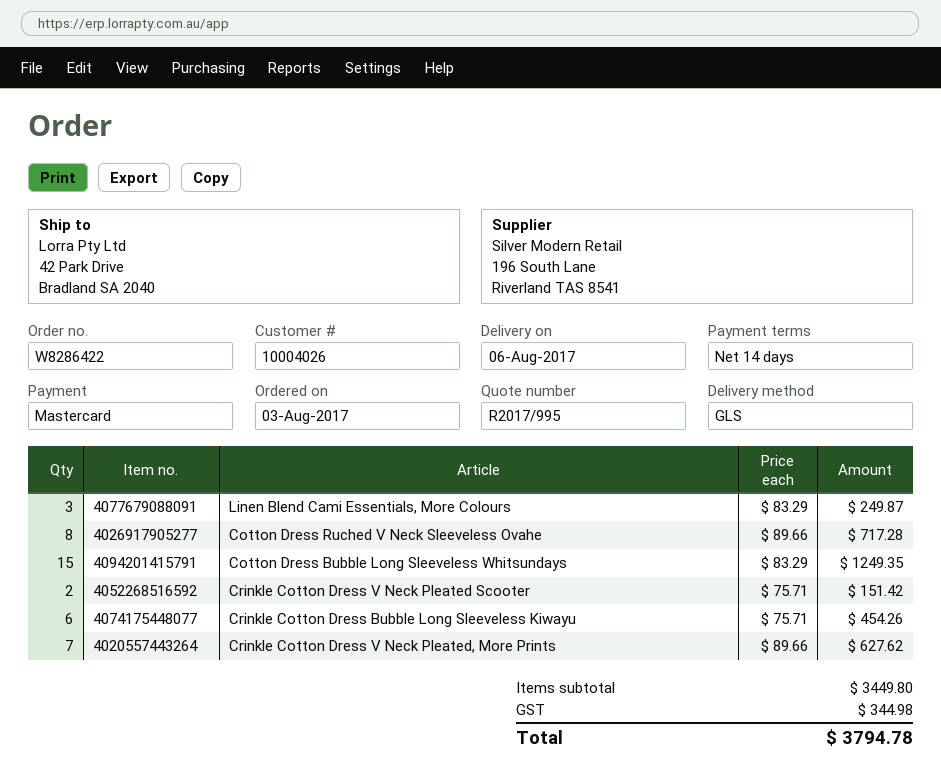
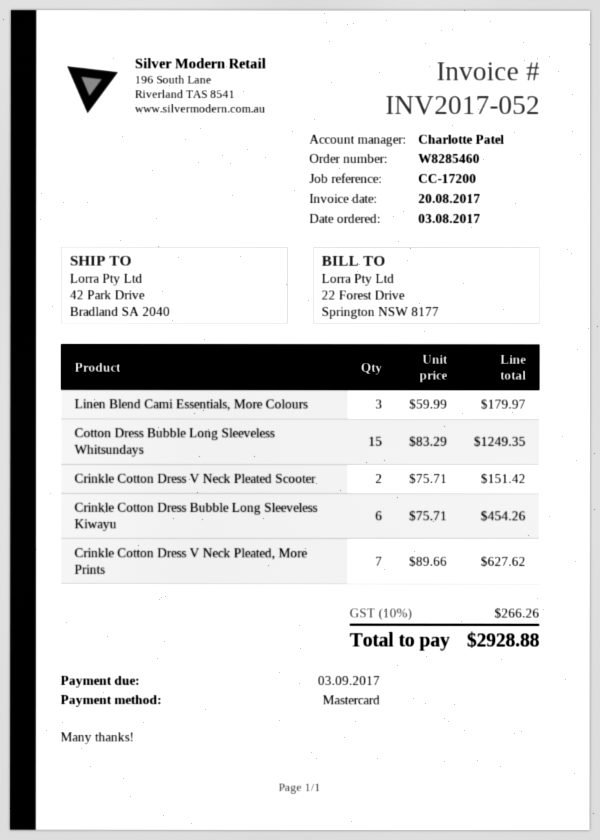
order number: W8286422 -> W8285460
Linen Blend Cami Essentials, More Colours: 3 x 83.29 = 249.87 -> 3 x 59.99 = 179.97
Cotton Dress Ruched V Neck Sleeveless Ovahe: 8 x 89.66 = 717.28 -> none
tax: 344.98 -> 266.26
total: 3794.78 -> 2928.88

